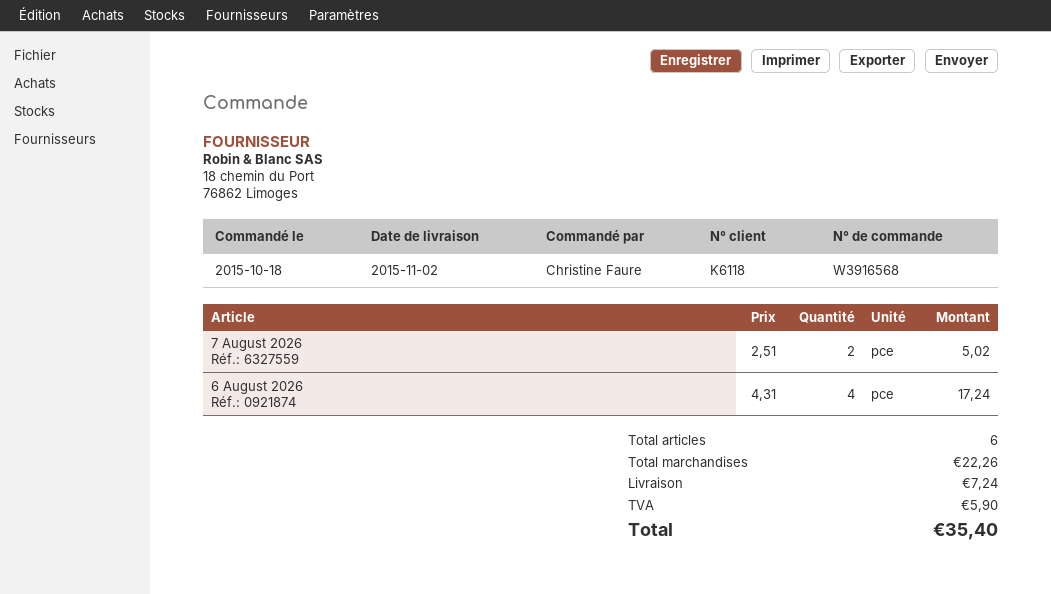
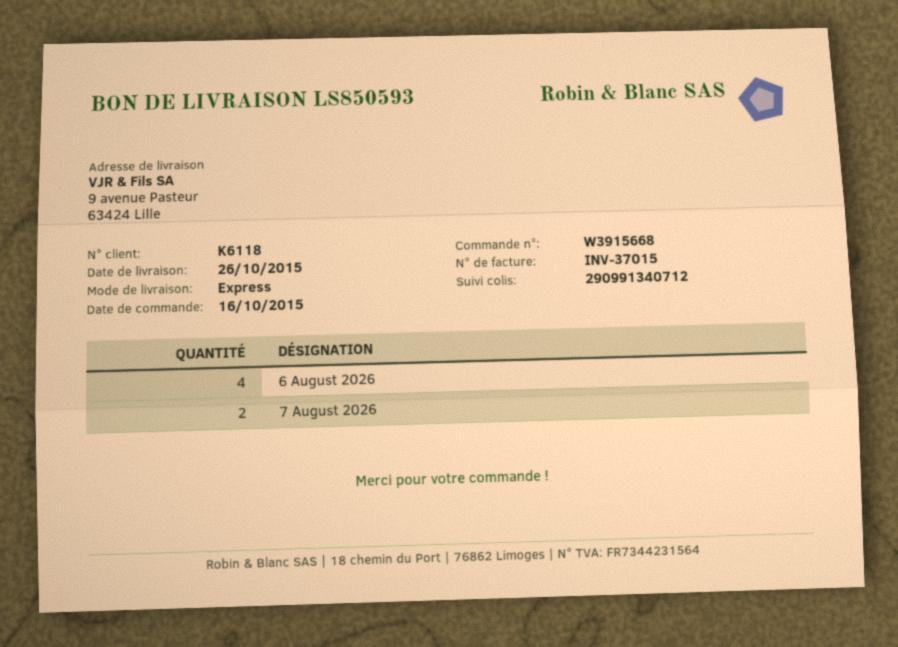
order number: W3916568 -> W3915668
order date: 2015-10-18 -> 2015-10-16
delivery date: 2015-11-02 -> 2015-10-26

